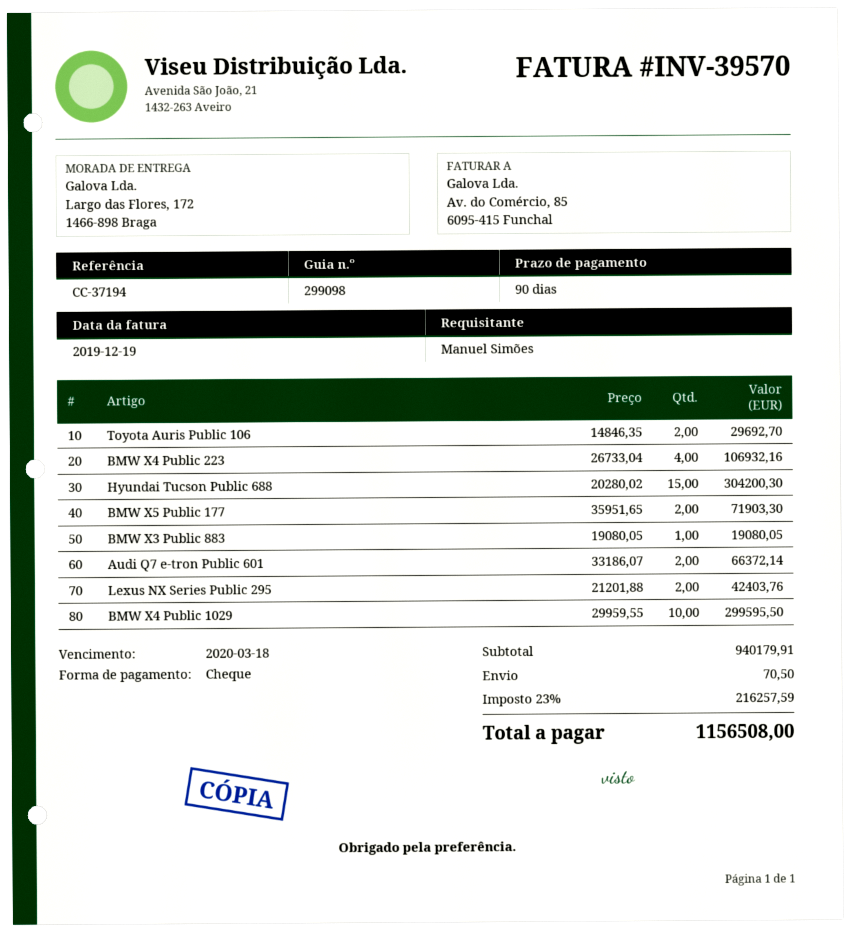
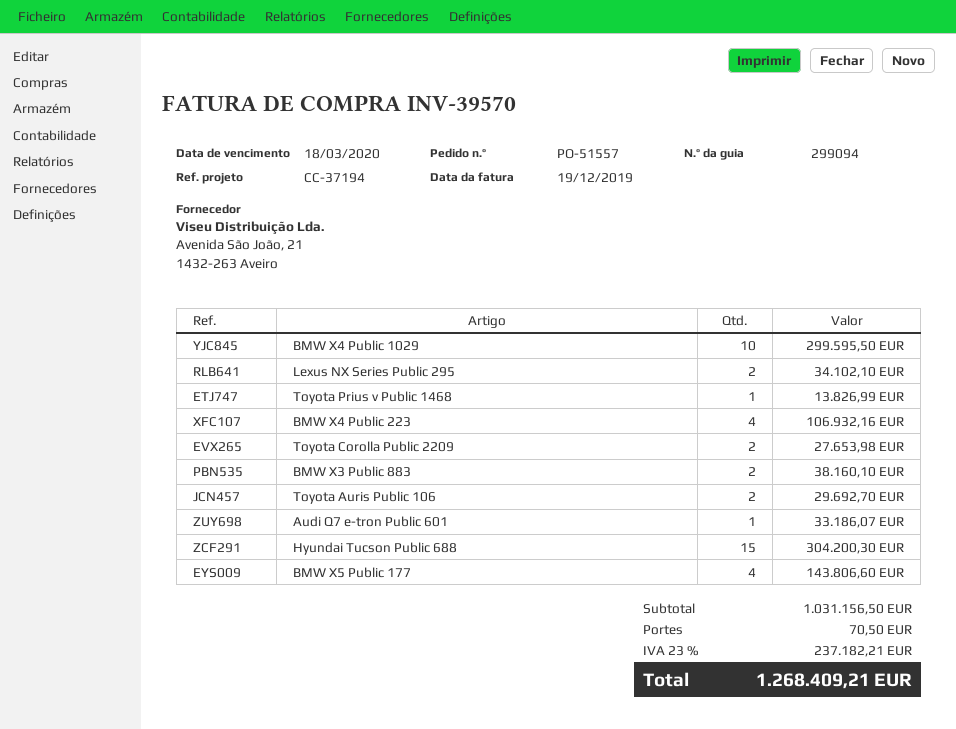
delivery note number: 299098 -> 299094
BMW X5 Public 177: 2 for 71903.30 -> 4 for 143806.60
BMW X3 Public 883: 1 for 19080.05 -> 2 for 38160.10
Audi Q7 e-tron Public 601: 2 for 66372.14 -> 1 for 33186.07
Lexus NX Series Public 295: 2 for 42403.76 -> 2 for 34102.10
Toyota Prius v Public 1468: none -> 1 for 13826.99
Toyota Corolla Public 2209: none -> 2 for 27653.98
subtotal: 940179.91 -> 1031156.50
tax: 23% = 216257.59 -> 23% = 237182.21
total: 1156508.00 -> 1268409.21

